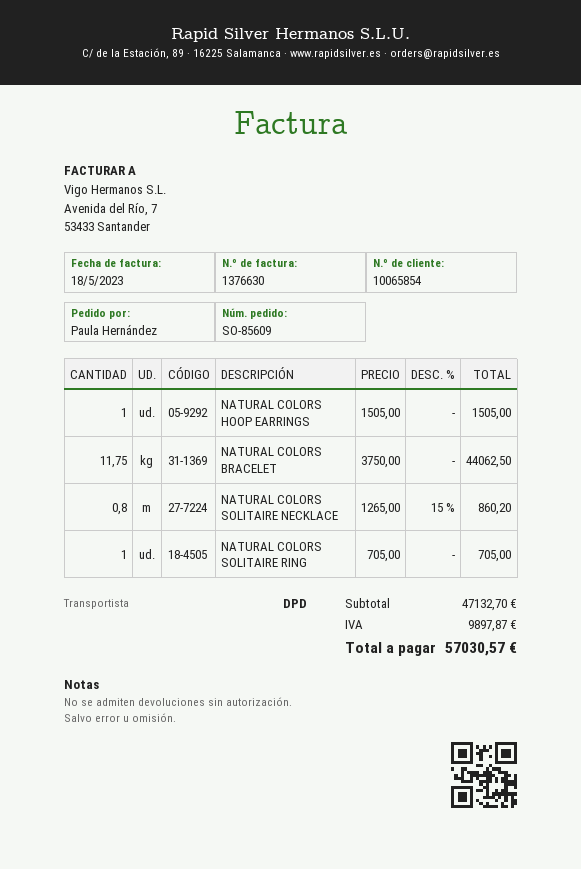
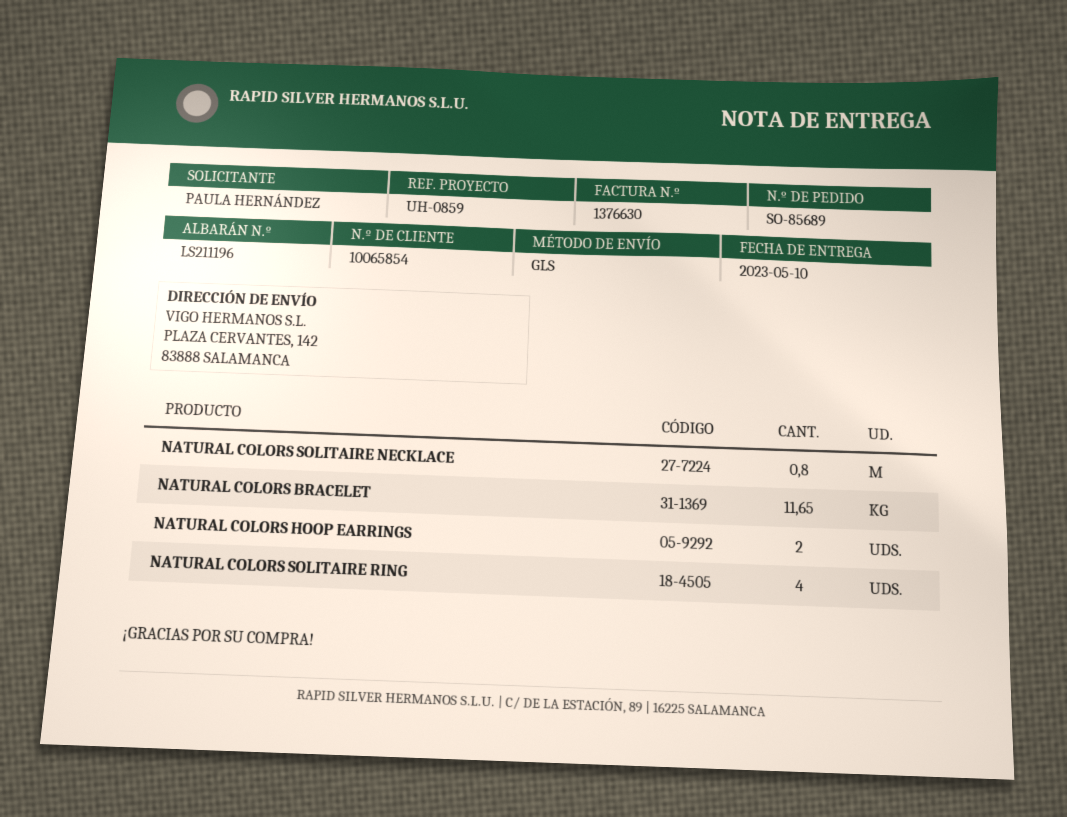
order number: SO-85609 -> SO-85689
shipping method: DPD -> GLS
NATURAL COLORS HOOP EARRINGS: 1 -> 2
NATURAL COLORS BRACELET: 11.75 -> 11.65
NATURAL COLORS SOLITAIRE RING: 1 -> 4

